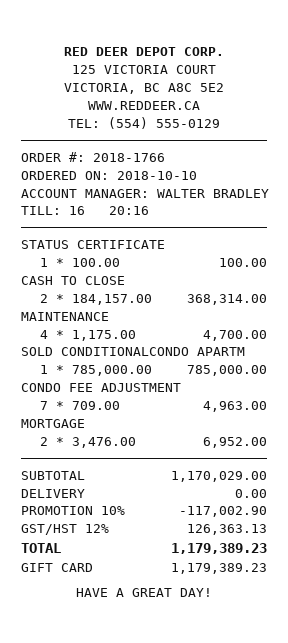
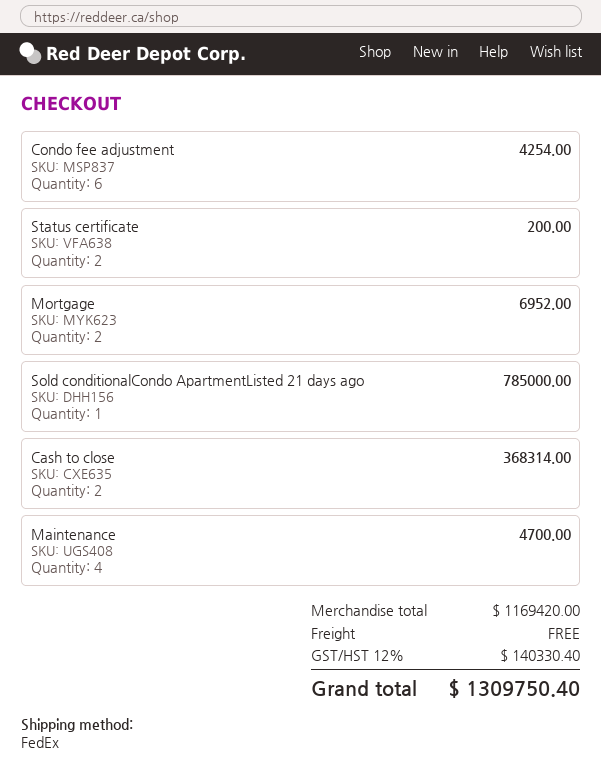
STATUS CERTIFICATE: 1 for 100.00 -> 2 for 200.00
CONDO FEE ADJUSTMENT: 7 for 4963.00 -> 6 for 4254.00
subtotal: 1170029.00 -> 1169420.00
discount: 10% = 117002.90 -> none
tax: 12% = 126363.13 -> 12% = 140330.40
total: 1179389.23 -> 1309750.40

